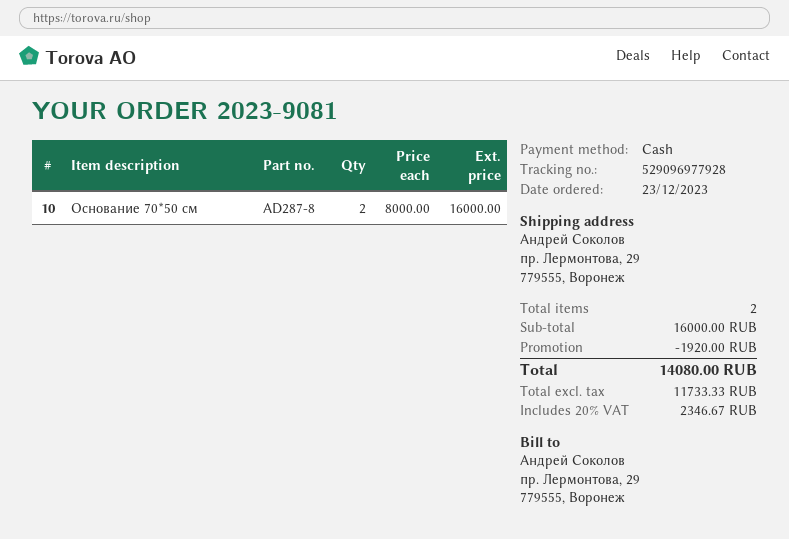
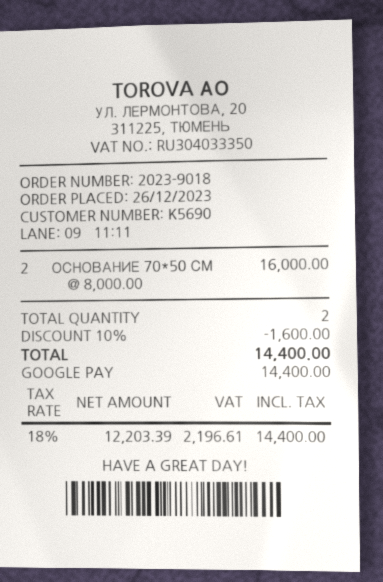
order number: 2023-9081 -> 2023-9018
order date: 2023-12-23 -> 2023-12-26
payment method: cash -> Google Pay
discount: 1920.00 -> 1600.00
net: 11733.33 -> 12203.39
tax: 20% = 2346.67 -> 18% = 2196.61
total: 14080.00 -> 14400.00

